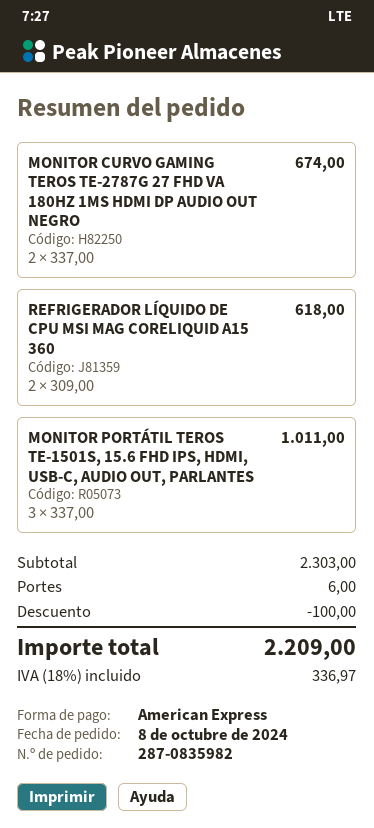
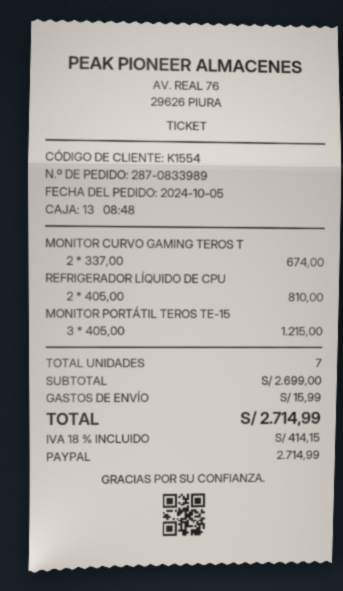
order number: 287-0835982 -> 287-0833989
order date: 2024-10-08 -> 2024-10-05
payment method: American Express -> PayPal
REFRIGERADOR LÍQUIDO DE CPU MSI MAG CORELIQUID A15 360: 2 x 309.00 = 618.00 -> 2 x 405.00 = 810.00
MONITOR PORTÁTIL TEROS TE-1501S, 15.6 FHD IPS, HDMI, USB-C, AUDIO OUT, PARLANTES: 3 x 337.00 = 1011.00 -> 3 x 405.00 = 1215.00
subtotal: 2303.00 -> 2699.00
discount: 100.00 -> none
shipping: 6.00 -> 15.99
tax: 18% = 336.97 -> 18% = 414.15
total: 2209.00 -> 2714.99

